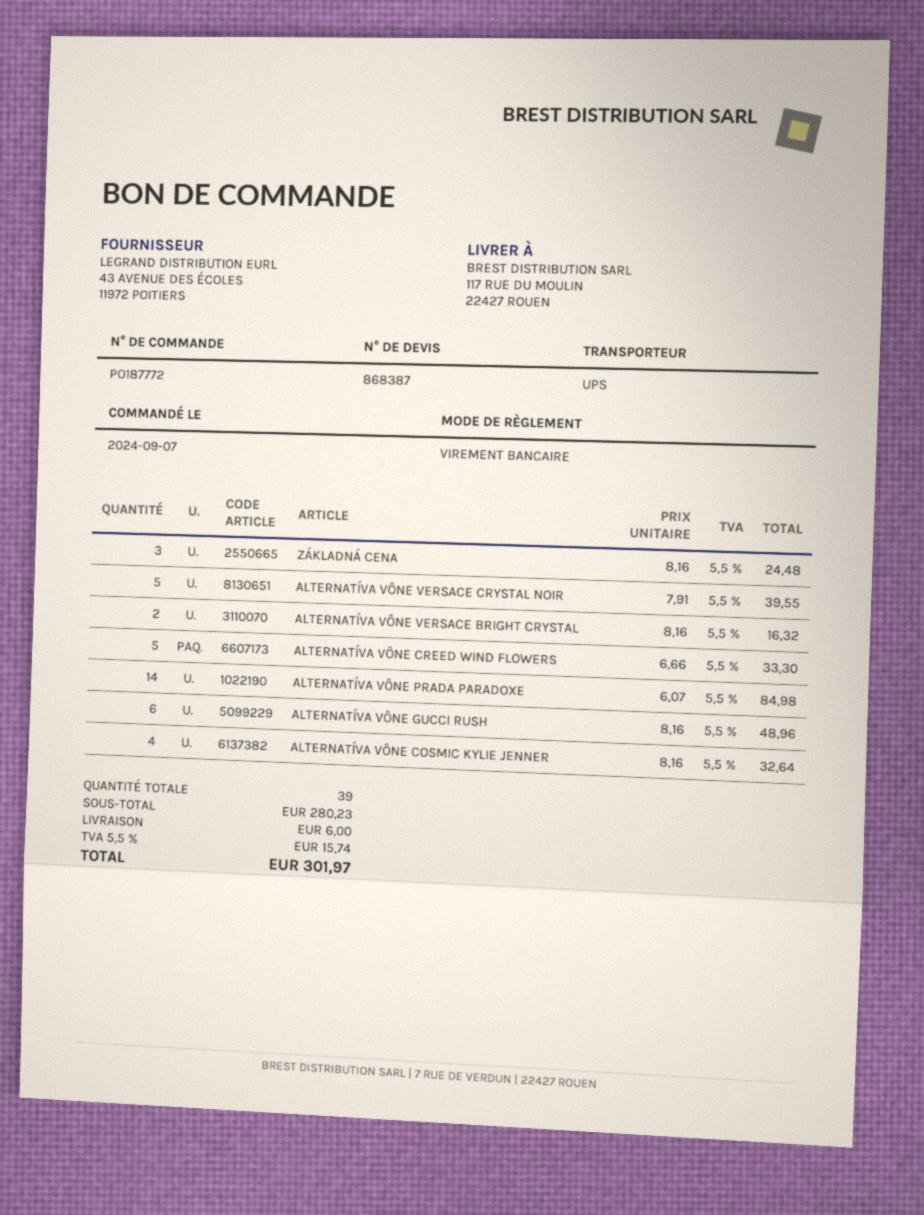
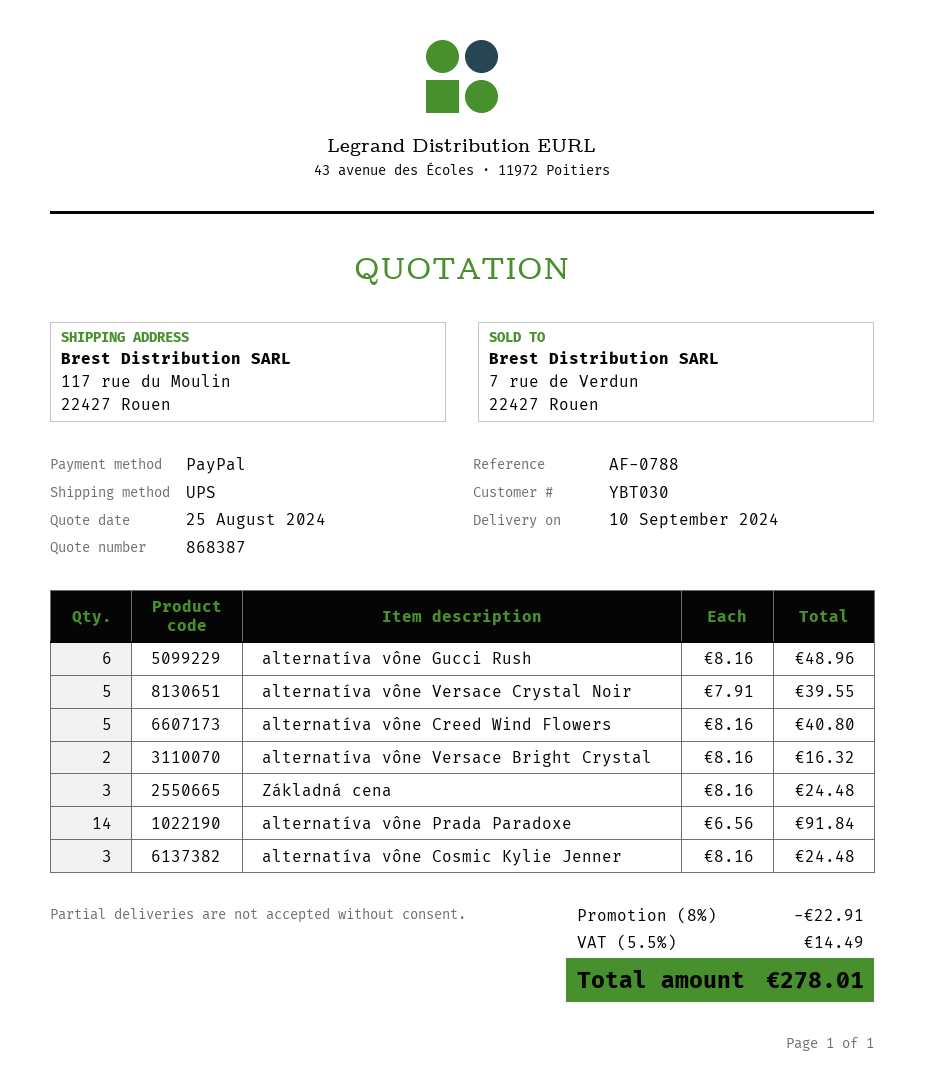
payment method: bank transfer -> PayPal
ALTERNATÍVA VÔNE CREED WIND FLOWERS: 5 x 6.66 = 33.30 -> 5 x 8.16 = 40.80
ALTERNATÍVA VÔNE PRADA PARADOXE: 14 x 6.07 = 84.98 -> 14 x 6.56 = 91.84
ALTERNATÍVA VÔNE COSMIC KYLIE JENNER: 4 x 8.16 = 32.64 -> 3 x 8.16 = 24.48
discount: none -> 8% = 22.91
shipping: 6.00 -> none
tax: 5.5% = 15.74 -> 5.5% = 14.49
total: 301.97 -> 278.01

